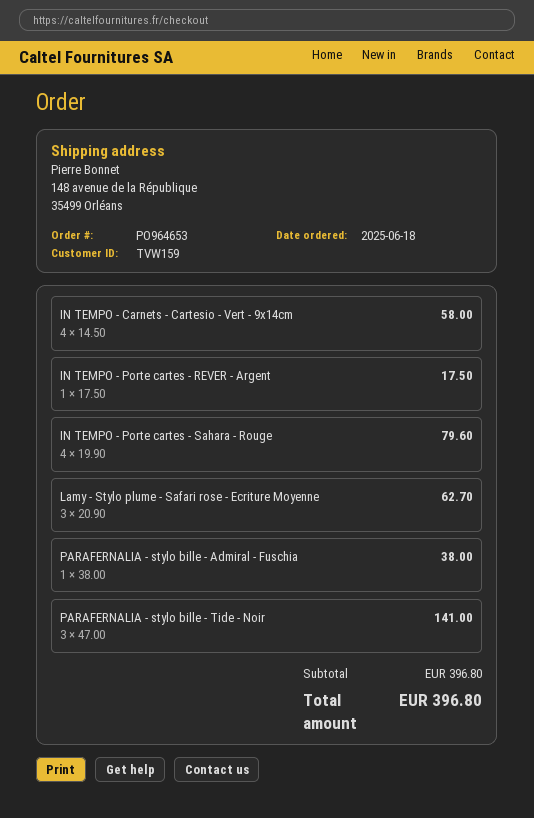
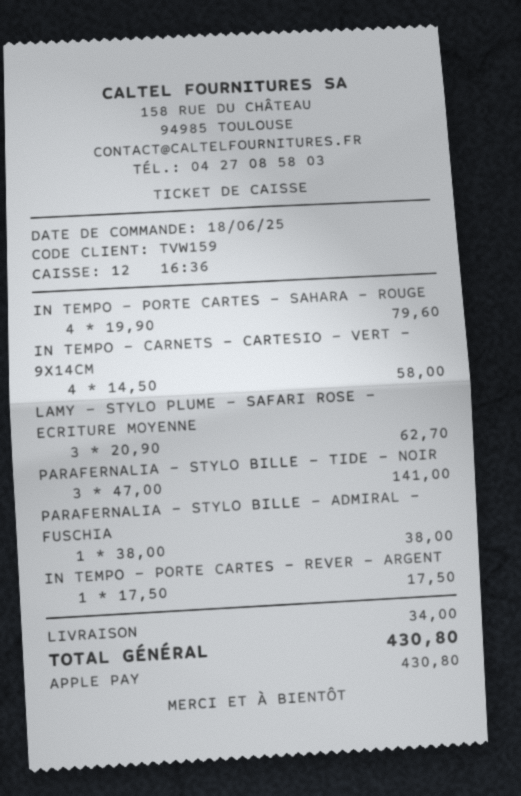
shipping: none -> 34.00
total: 396.80 -> 430.80

